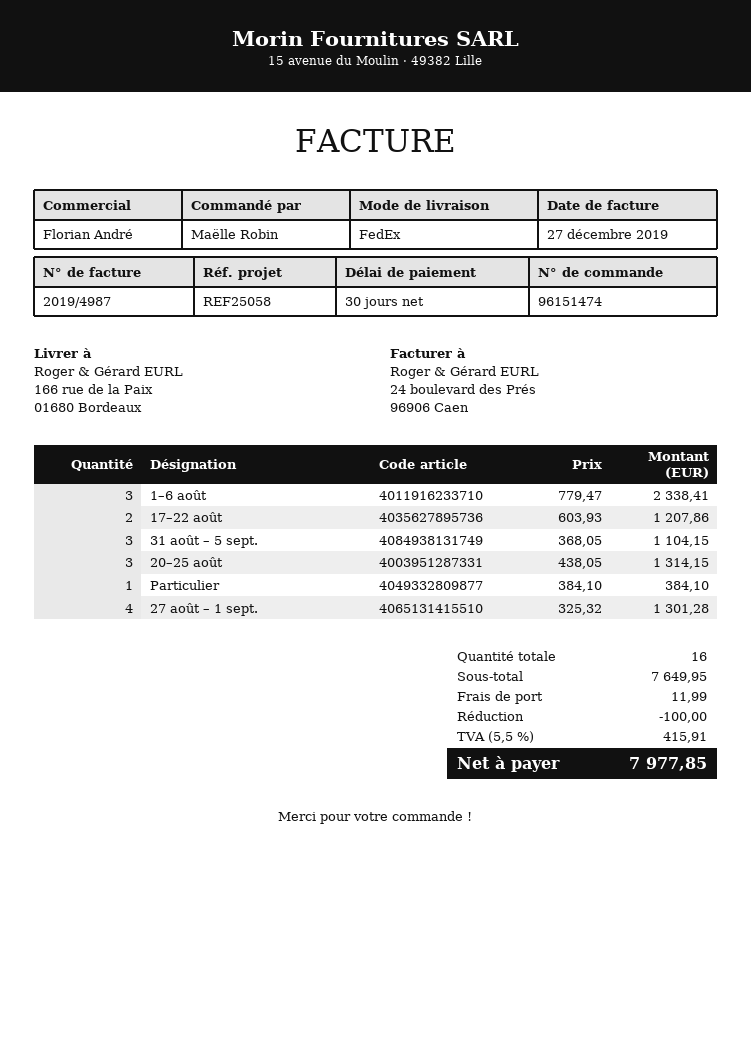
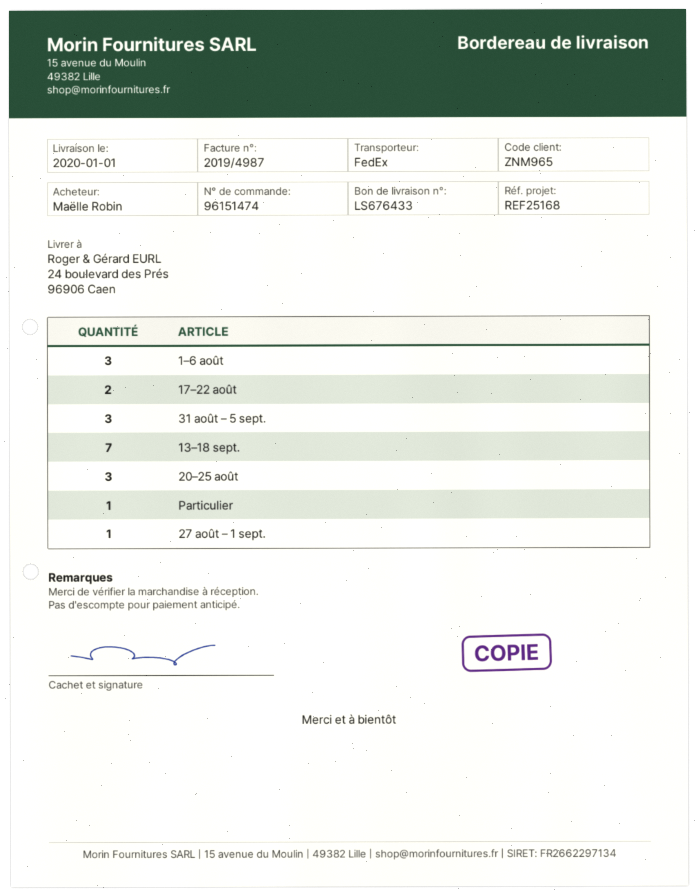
reference: REF25058 -> REF25168
ship to: 166 rue de la Paix, 01680 Bordeaux -> 24 boulevard des Prés, 96906 Caen
27 août – 1 sept.: 4 -> 1
13–18 sept.: none -> 7

